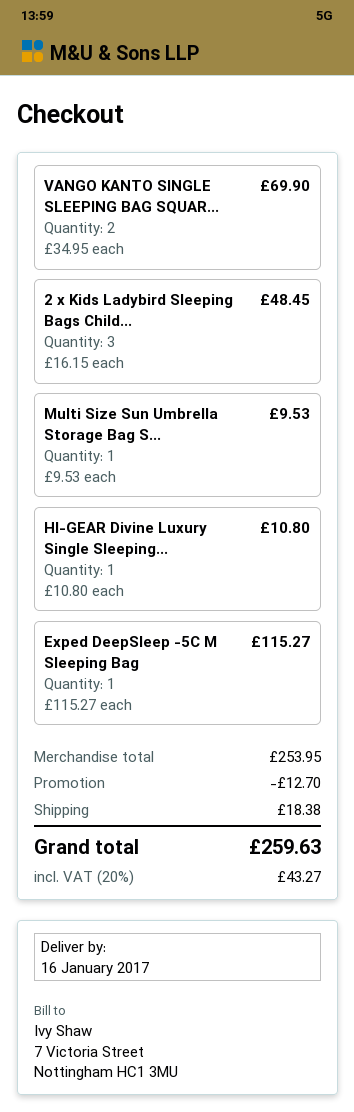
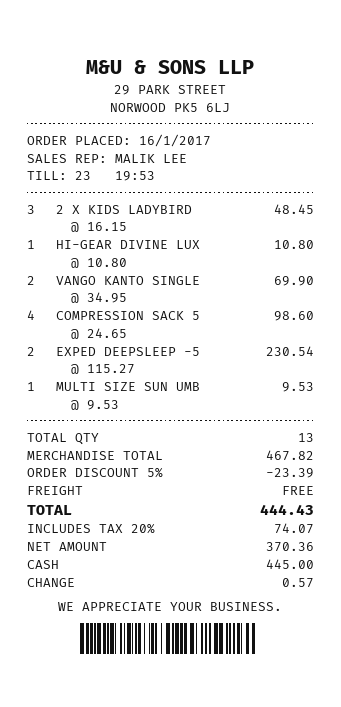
Exped DeepSleep -5C M Sleeping Bag: 1 x 115.27 = 115.27 -> 2 x 115.27 = 230.54
COMPRESSION SACK 5: none -> 4 x 24.65 = 98.60
subtotal: 253.95 -> 467.82
discount: 12.70 -> 23.39
shipping: 18.38 -> 0.00
tax: 20% = 43.27 -> 20% = 74.07
total: 259.63 -> 444.43

